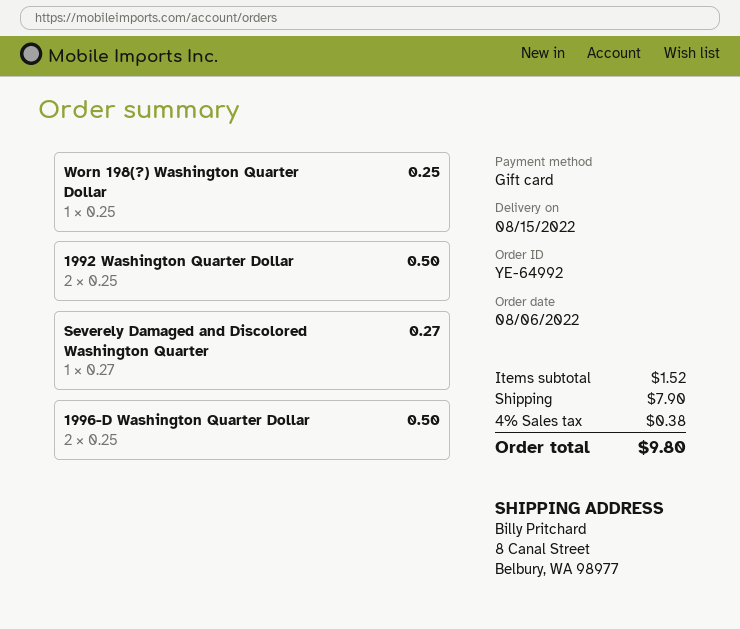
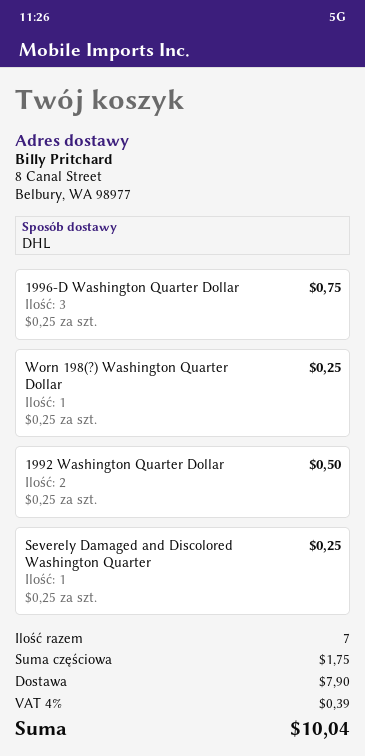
Severely Damaged and Discolored Washington Quarter: 1 x 0.27 = 0.27 -> 1 x 0.25 = 0.25
1996-D Washington Quarter Dollar: 2 x 0.25 = 0.50 -> 3 x 0.25 = 0.75
subtotal: 1.52 -> 1.75
tax: 4% = 0.38 -> 4% = 0.39
total: 9.80 -> 10.04

